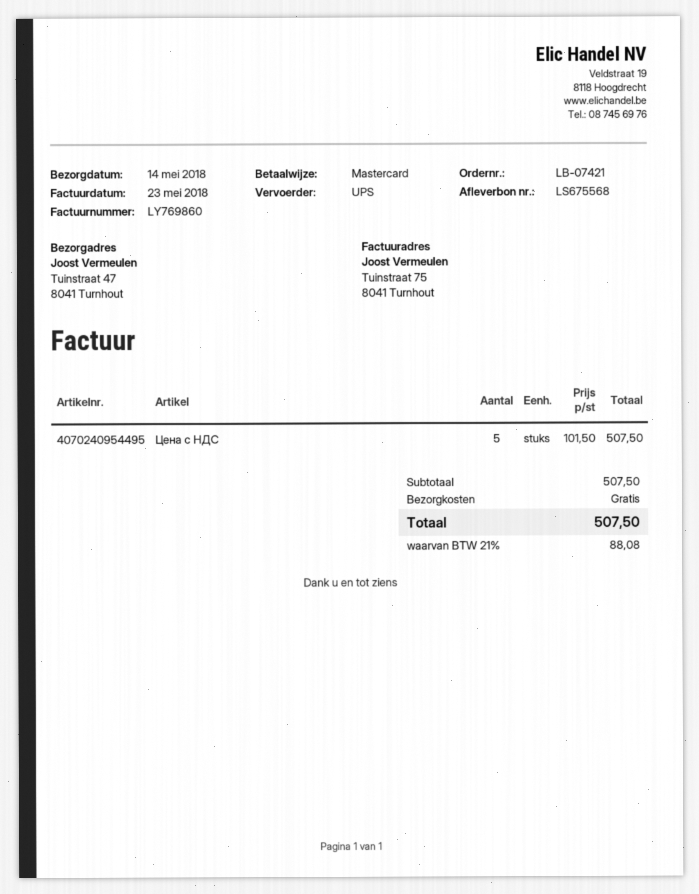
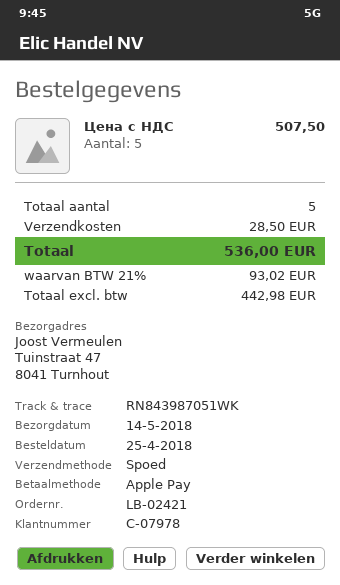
order number: LB-07421 -> LB-02421
payment method: Mastercard -> Apple Pay
shipping method: UPS -> express
shipping: 0.00 -> 28.50
tax: 21% = 88.08 -> 21% = 93.02
total: 507.50 -> 536.00

